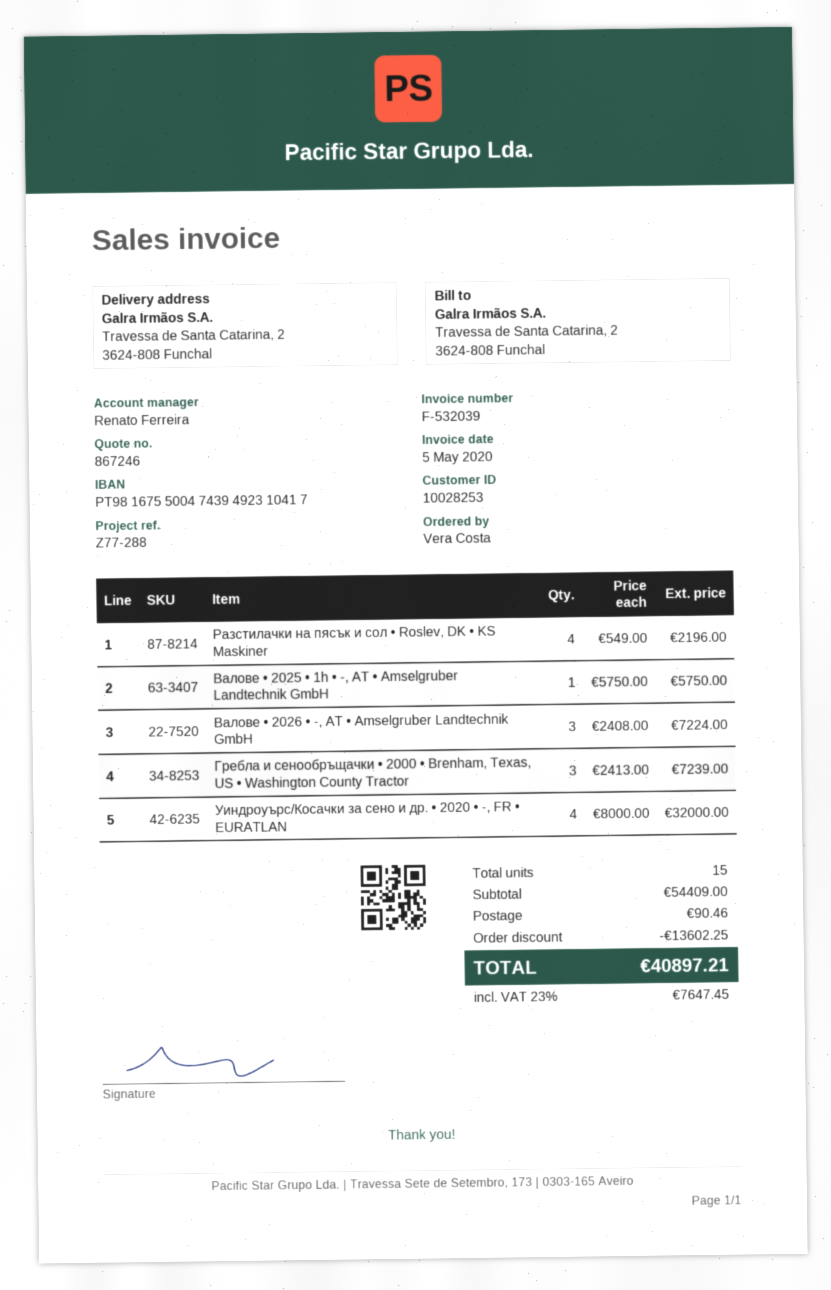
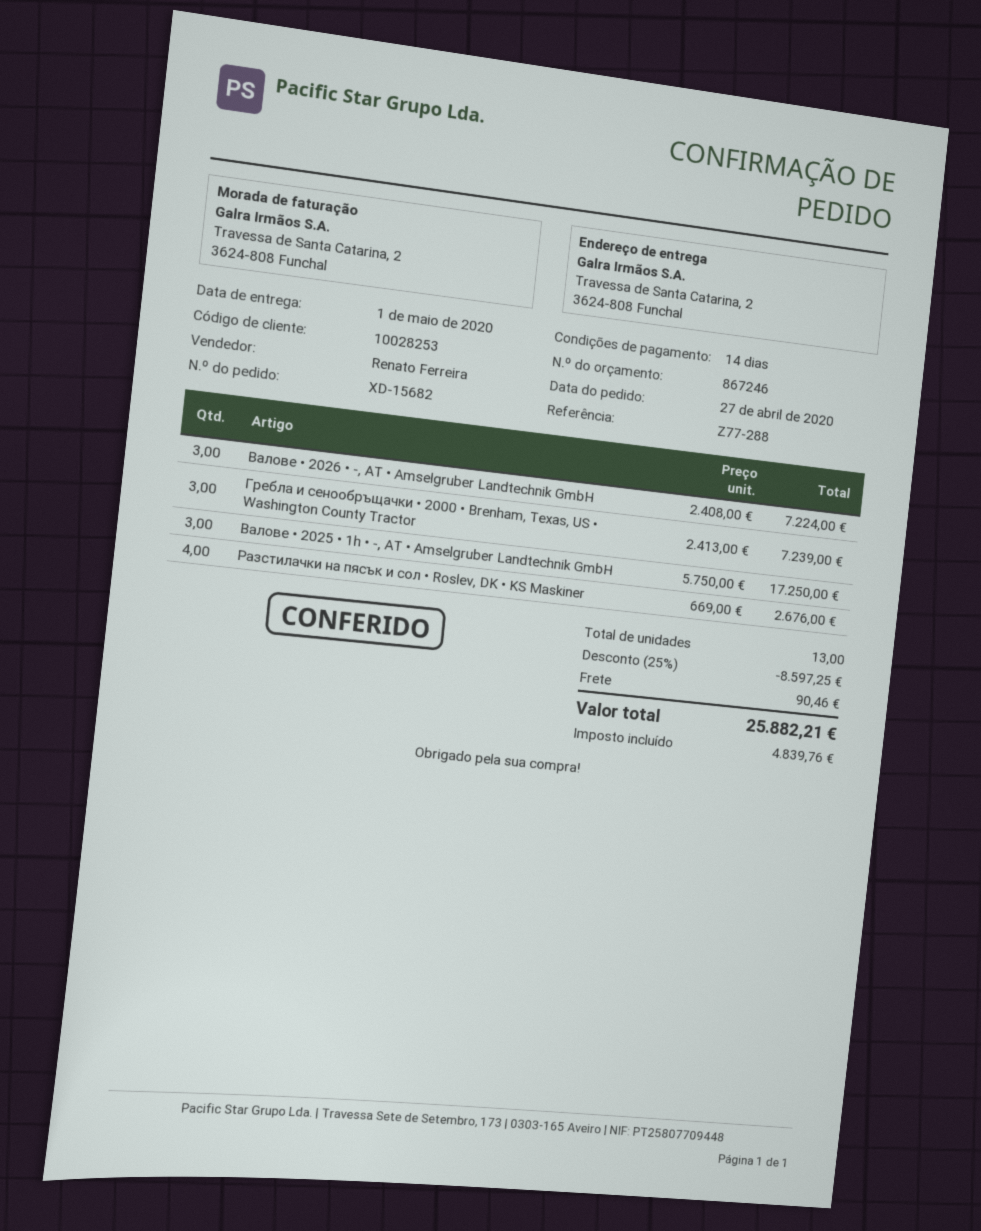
Разстилачки на пясък и сол • Roslev, DK • KS Maskiner: 4 x 549.00 = 2196.00 -> 4 x 669.00 = 2676.00
Валове • 2025 • 1h • -, AT • Amselgruber Landtechnik GmbH: 1 x 5750.00 = 5750.00 -> 3 x 5750.00 = 17250.00
Уиндроуърс/Косачки за сено и др. • 2020 • -, FR • EURATLAN: 4 x 8000.00 = 32000.00 -> none
total quantity: 15 -> 13
discount: 13602.25 -> 8597.25
tax: 7647.45 -> 4839.76
total: 40897.21 -> 25882.21

